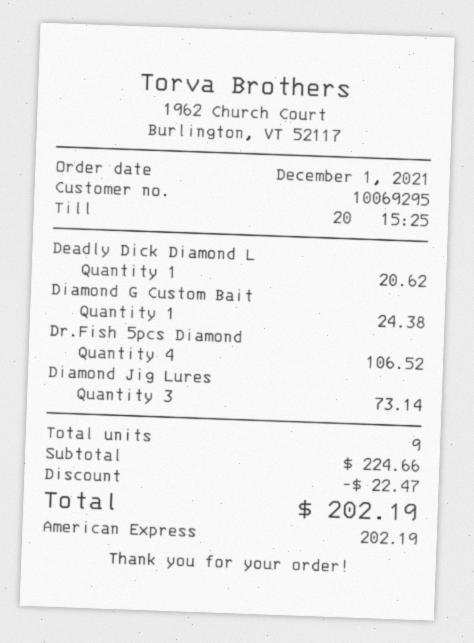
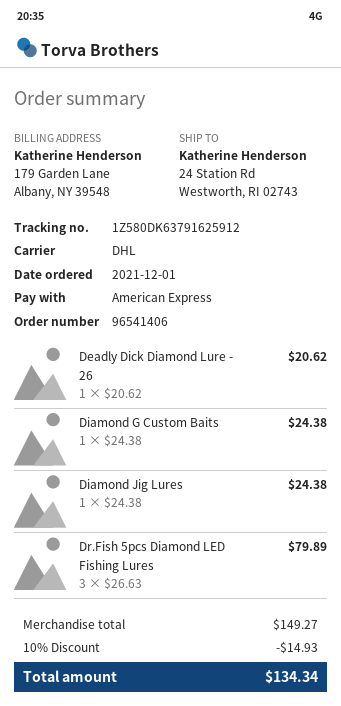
Dr.Fish 5pcs Diamond: 4 for 106.52 -> 3 for 79.89
Diamond Jig Lures: 3 for 73.14 -> 1 for 24.38
subtotal: 224.66 -> 149.27
discount: 22.47 -> 14.93
total: 202.19 -> 134.34

